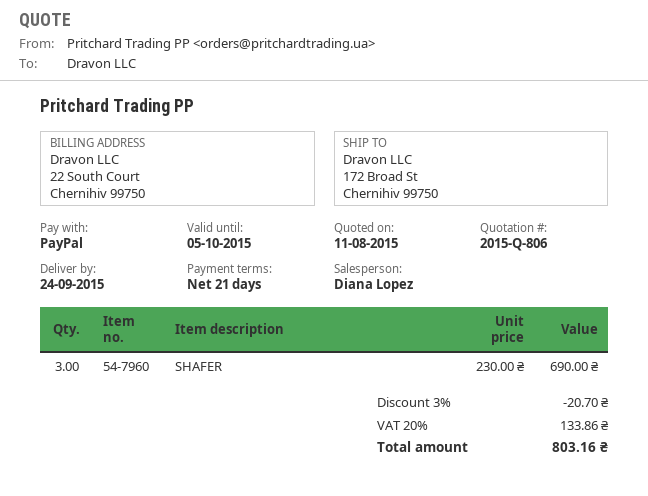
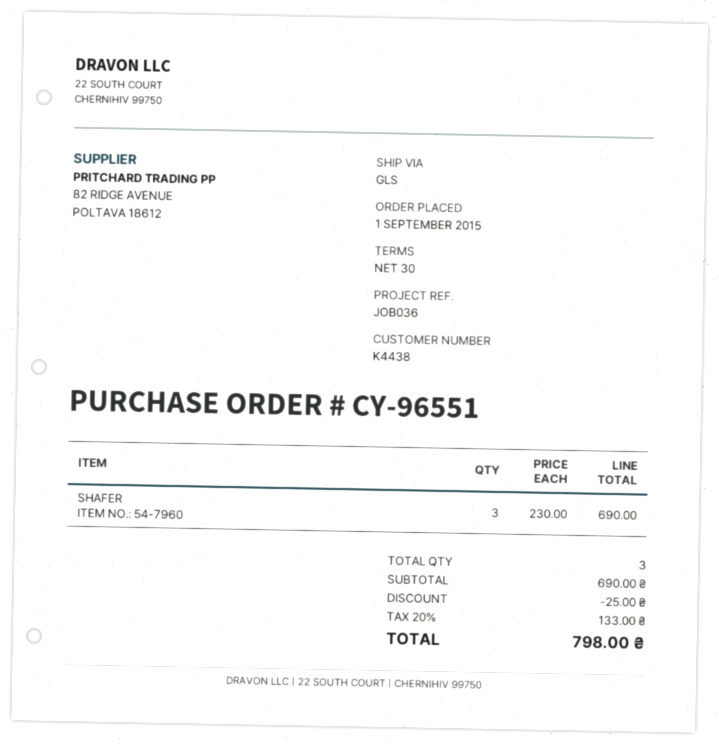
payment terms: 21 days -> 30 days
discount: 20.70 -> 25.00
tax: 20% = 133.86 -> 20% = 133.00
total: 803.16 -> 798.00

